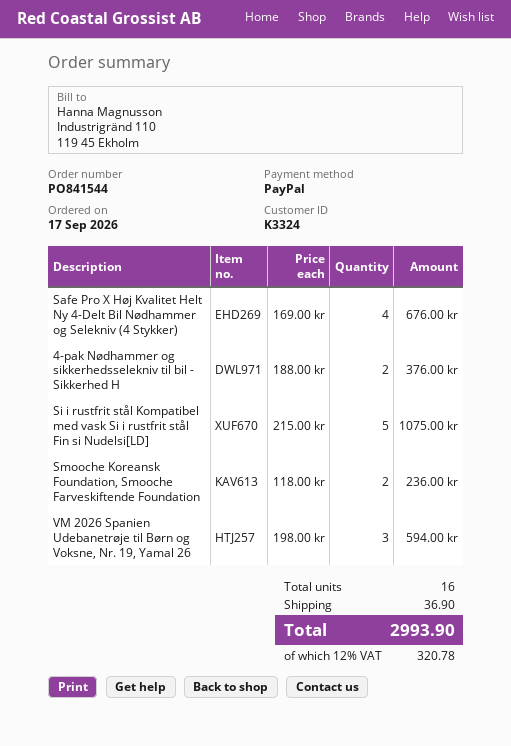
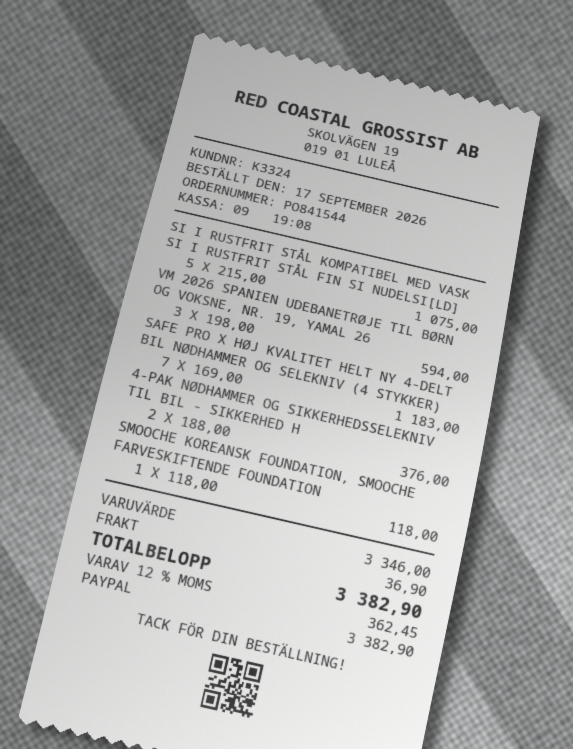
Safe Pro X Høj Kvalitet Helt Ny 4-Delt Bil Nødhammer og Selekniv (4 Stykker): 4 x 169.00 = 676.00 -> 7 x 169.00 = 1183.00
Smooche Koreansk Foundation, Smooche Farveskiftende Foundation: 2 x 118.00 = 236.00 -> 1 x 118.00 = 118.00
tax: 12% = 320.78 -> 12% = 362.45
total: 2993.90 -> 3382.90

